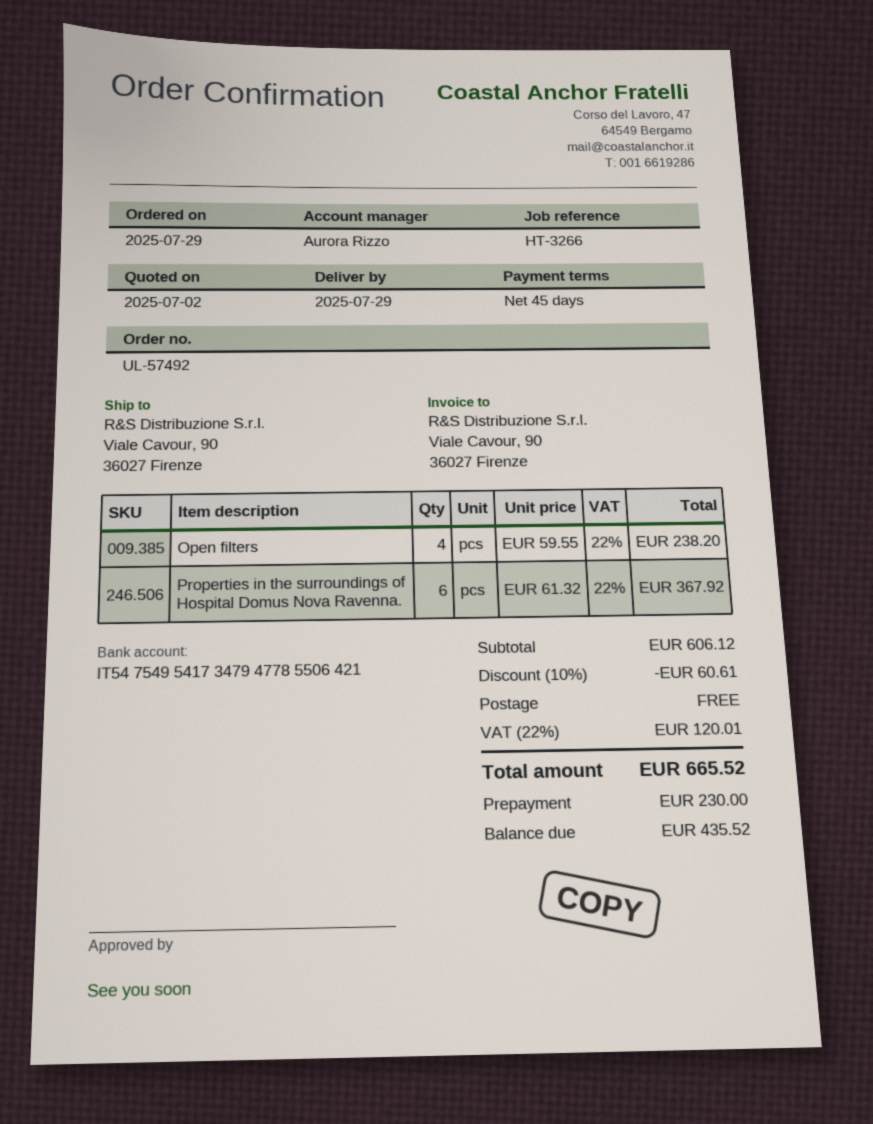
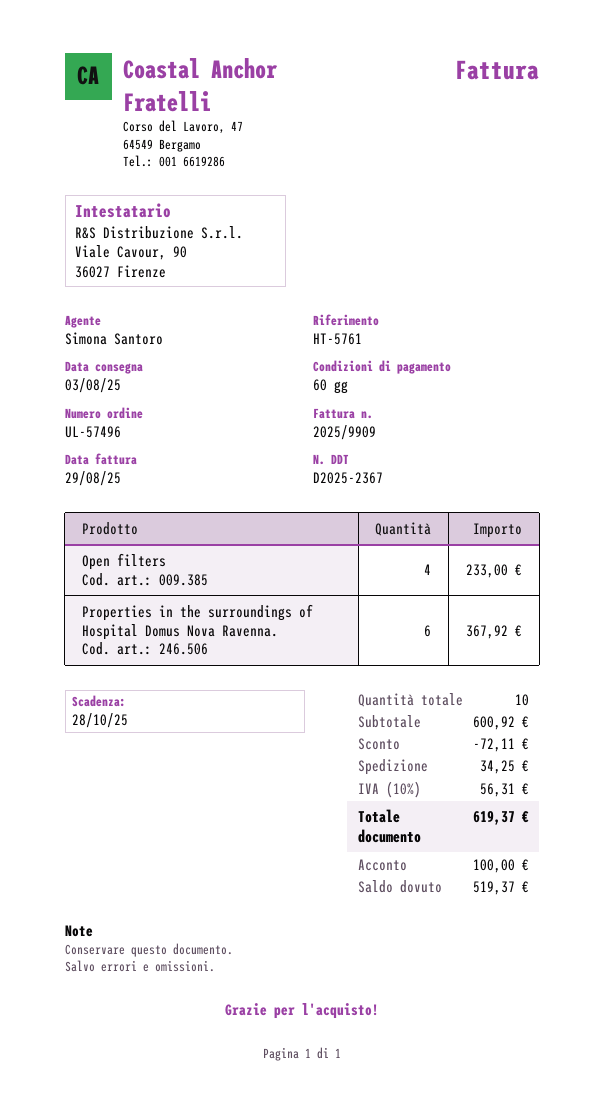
order number: UL-57492 -> UL-57496
delivery date: 2025-07-29 -> 2025-08-03
payment terms: 45 days -> 60 days
reference: HT-3266 -> HT-5761
sales rep: Aurora Rizzo -> Simona Santoro
Open filters: 4 for 238.20 -> 4 for 233.00
subtotal: 606.12 -> 600.92
discount: 60.61 -> 72.11
shipping: 0.00 -> 34.25
tax: 22% = 120.01 -> 10% = 56.31
total: 665.52 -> 619.37
deposit: 230.00 -> 100.00
balance: 435.52 -> 519.37

